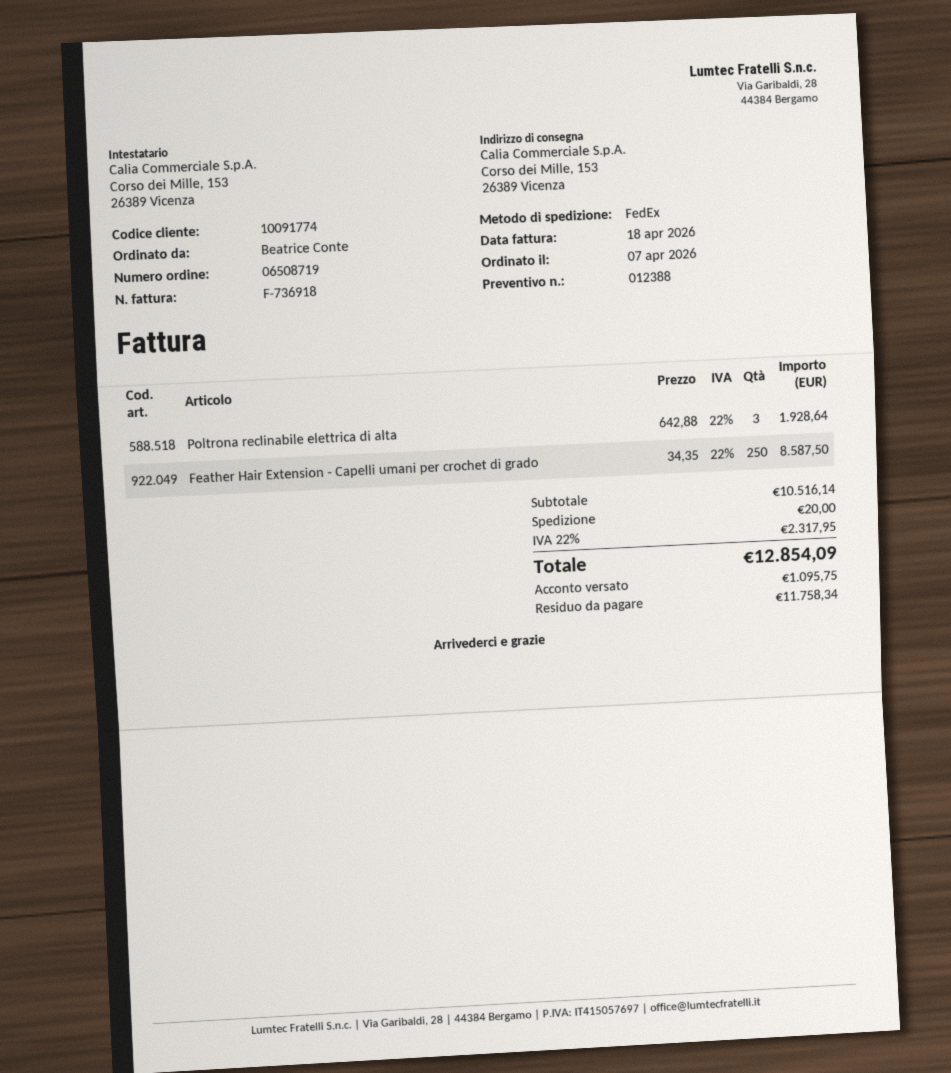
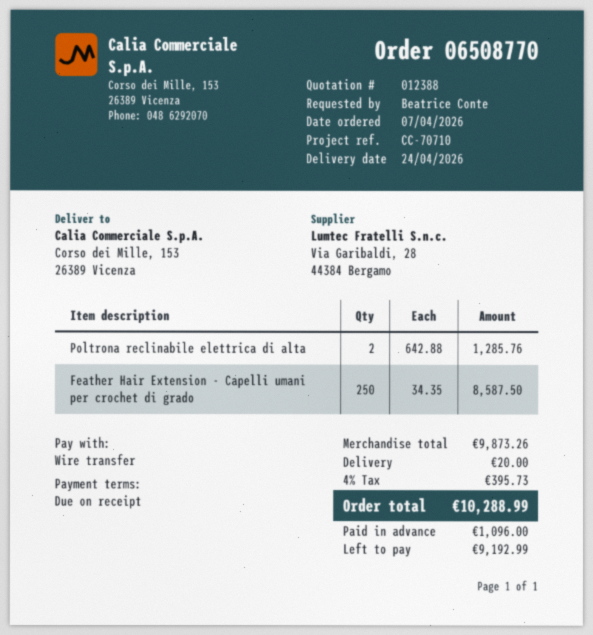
order number: 06508719 -> 06508770
Poltrona reclinabile elettrica di alta: 3 x 642.88 = 1928.64 -> 2 x 642.88 = 1285.76
subtotal: 10516.14 -> 9873.26
tax: 22% = 2317.95 -> 4% = 395.73
total: 12854.09 -> 10288.99
deposit: 1095.75 -> 1096.00
balance: 11758.34 -> 9192.99

